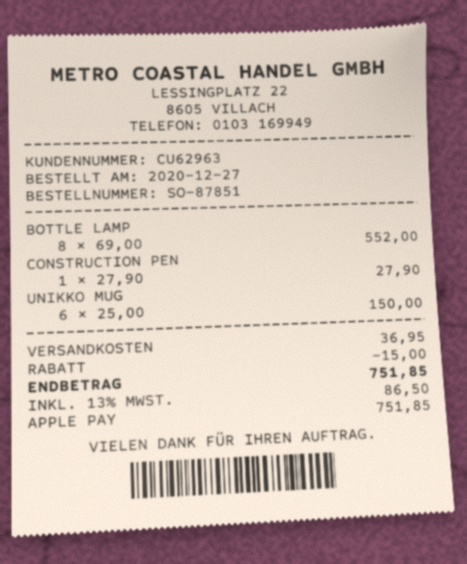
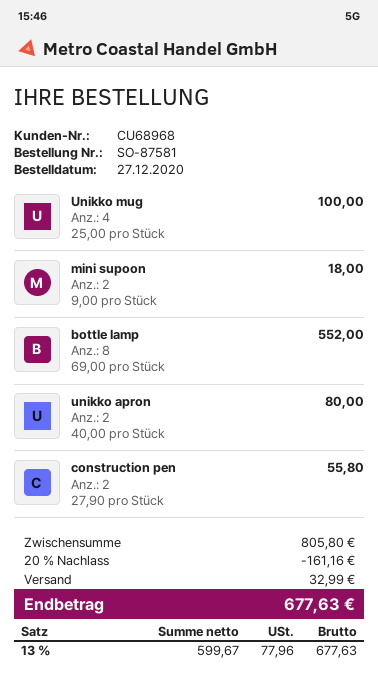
order number: SO-87851 -> SO-87581
customer number: CU62963 -> CU68968
CONSTRUCTION PEN: 1 x 27.90 = 27.90 -> 2 x 27.90 = 55.80
UNIKKO MUG: 6 x 25.00 = 150.00 -> 4 x 25.00 = 100.00
mini supoon: none -> 2 x 9.00 = 18.00
unikko apron: none -> 2 x 40.00 = 80.00
discount: 15.00 -> 161.16
shipping: 36.95 -> 32.99
tax: 13% = 86.50 -> 13% = 77.96
total: 751.85 -> 677.63

